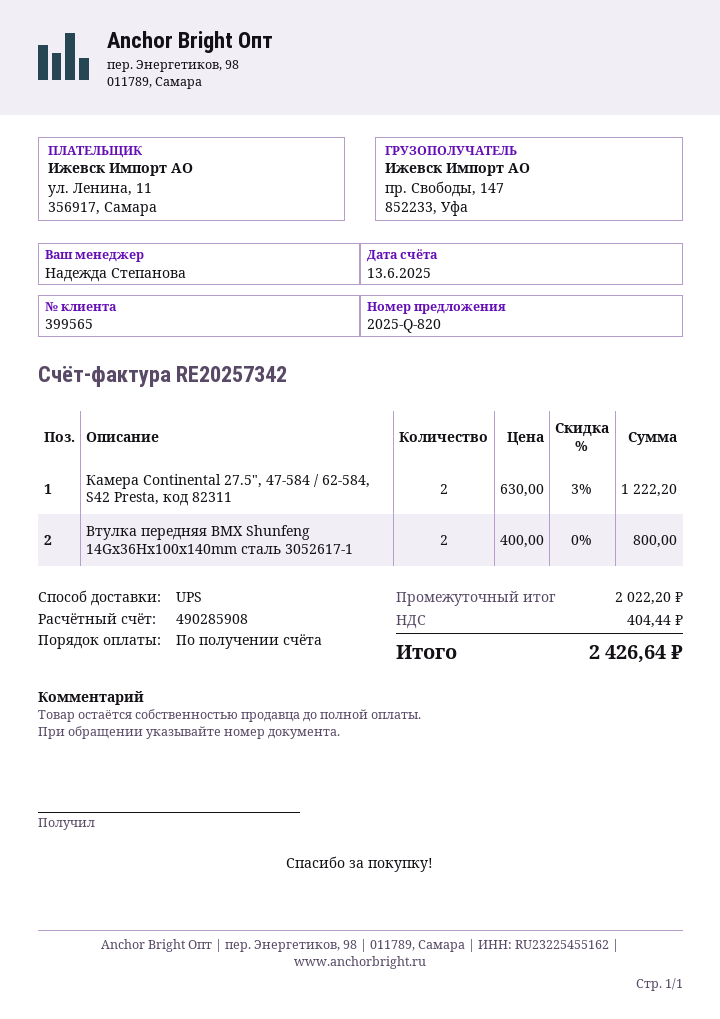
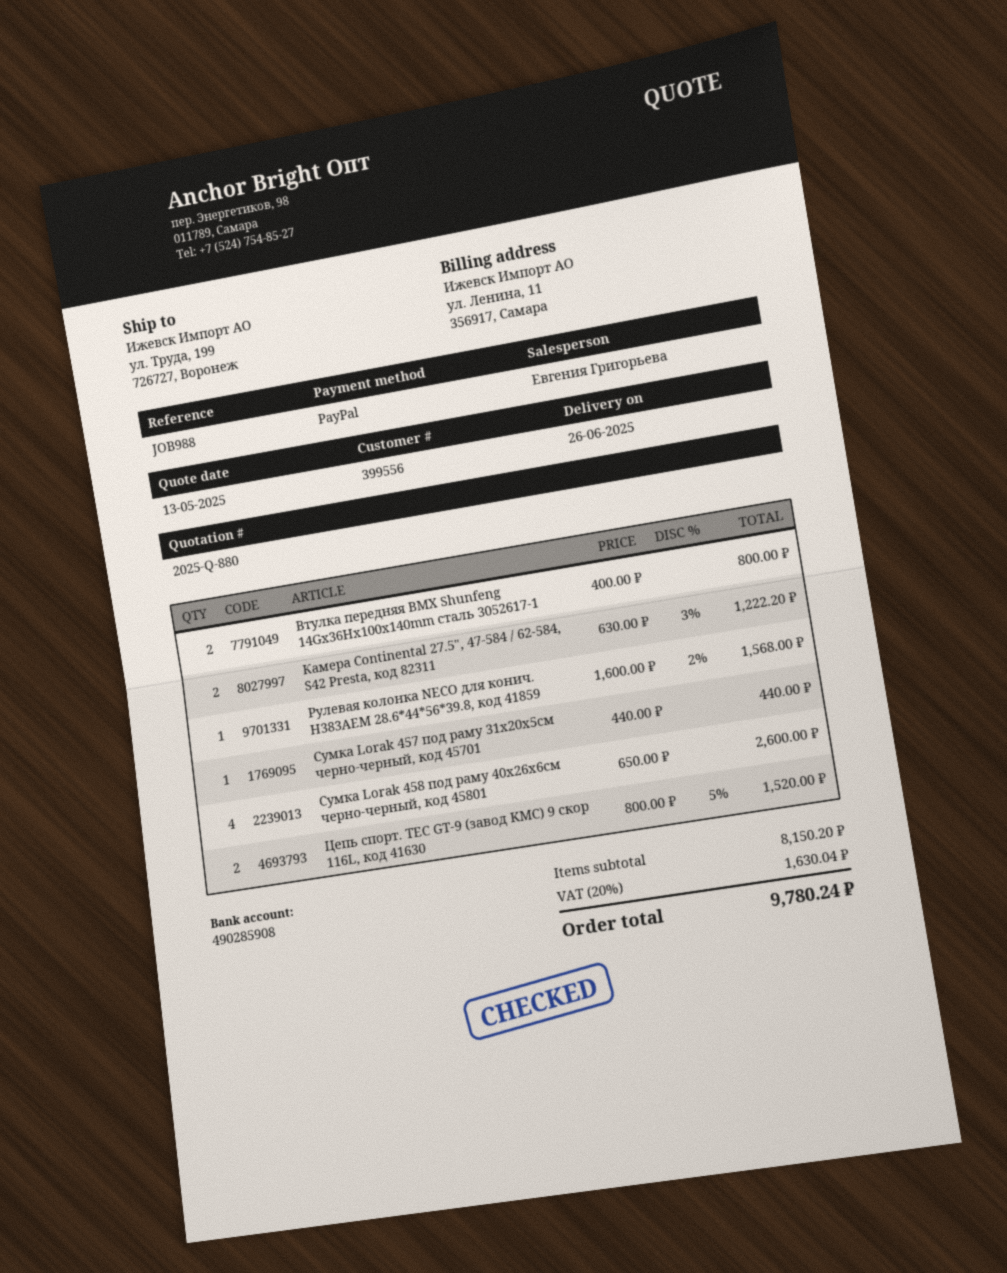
quote number: 2025-Q-820 -> 2025-Q-880
customer number: 399565 -> 399556
sales rep: Надежда Степанова -> Евгения Григорьева
ship to: пр. Свободы, 147, 852233, Уфа -> ул. Труда, 199, 726727, Воронеж
Рулевая колонка NECO для конич. H383AEM 28.6*44*56*39.8, код 41859: none -> 1 x 1600.00 - 2% = 1568.00
Сумка Lorak 457 под раму 31х20х5см черно-черный, код 45701: none -> 1 x 440.00 = 440.00
Сумка Lorak 458 под раму 40х26х6см черно-черный, код 45801: none -> 4 x 650.00 = 2600.00
Цепь cпорт. TEC GT-9 (завод KMC) 9 скор 116L, код 41630: none -> 2 x 800.00 - 5% = 1520.00
subtotal: 2022.20 -> 8150.20
tax: 404.44 -> 1630.04
total: 2426.64 -> 9780.24

